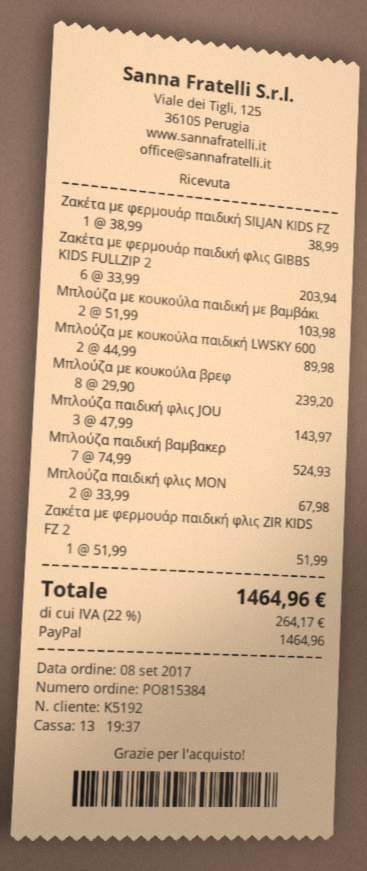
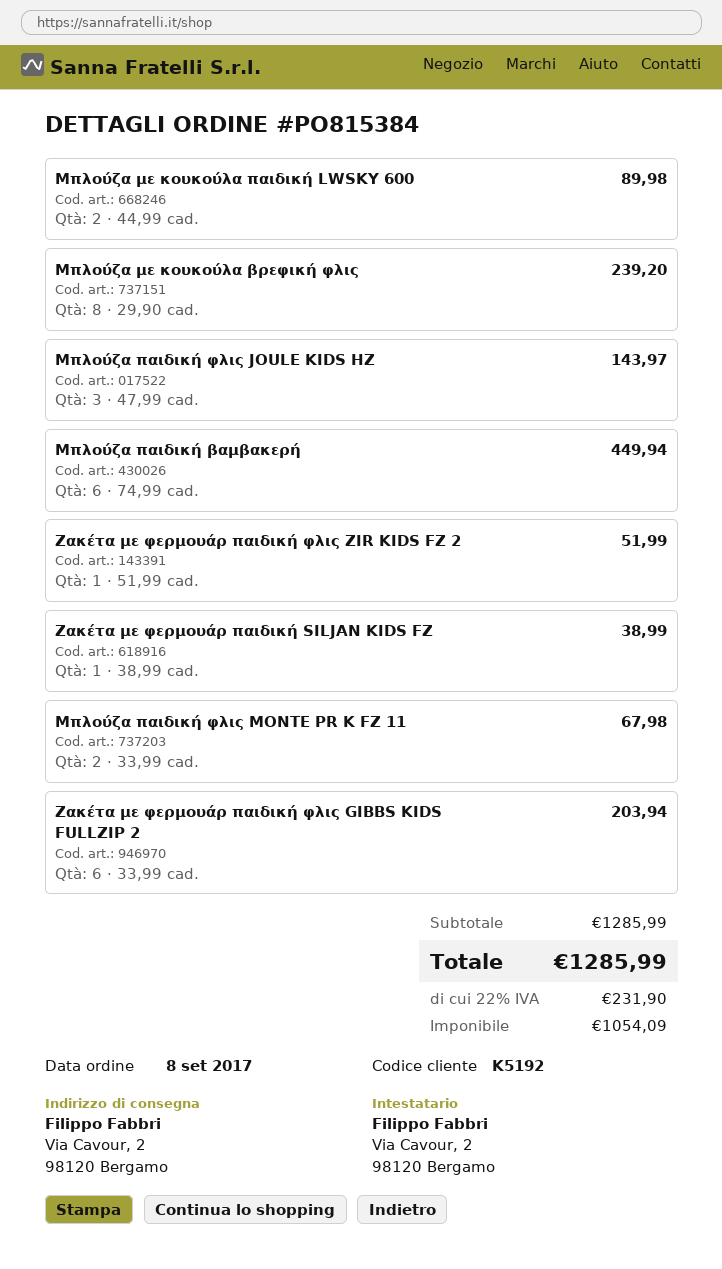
Μπλούζα με κουκούλα παιδική με βαμβάκι: 2 x 51.99 = 103.98 -> none
Μπλούζα παιδική βαμβακερ: 7 x 74.99 = 524.93 -> 6 x 74.99 = 449.94
tax: 22% = 264.17 -> 22% = 231.90
total: 1464.96 -> 1285.99

